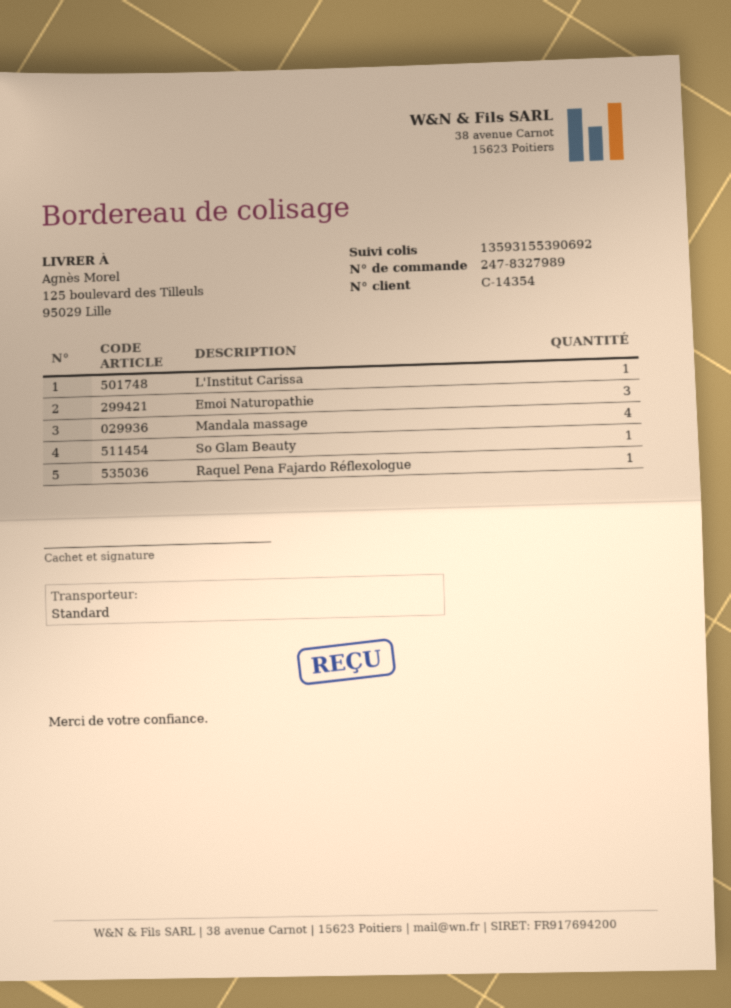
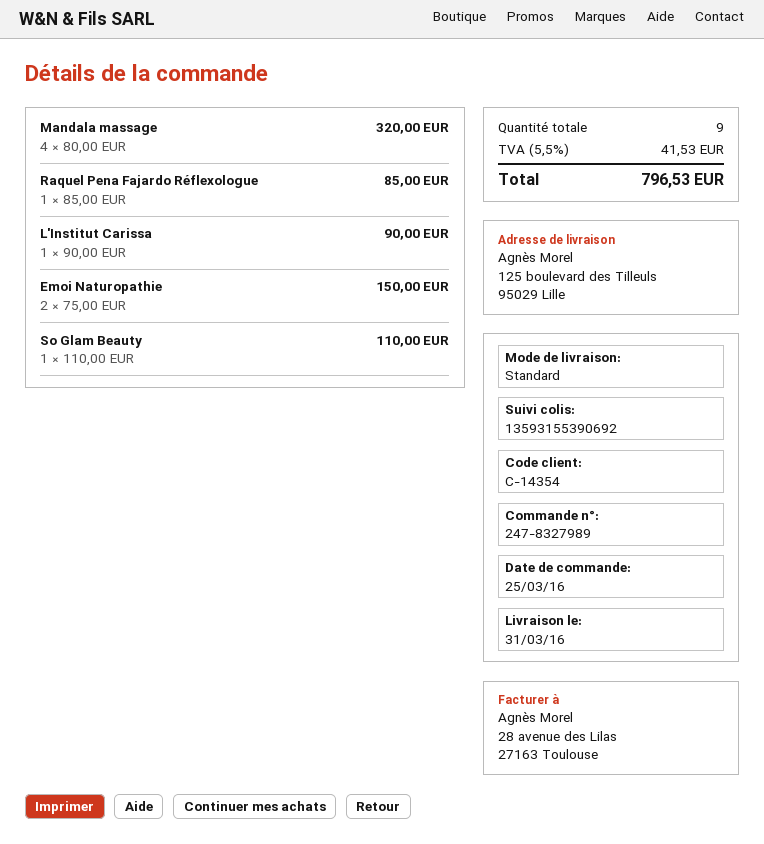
Emoi Naturopathie: 3 -> 2

